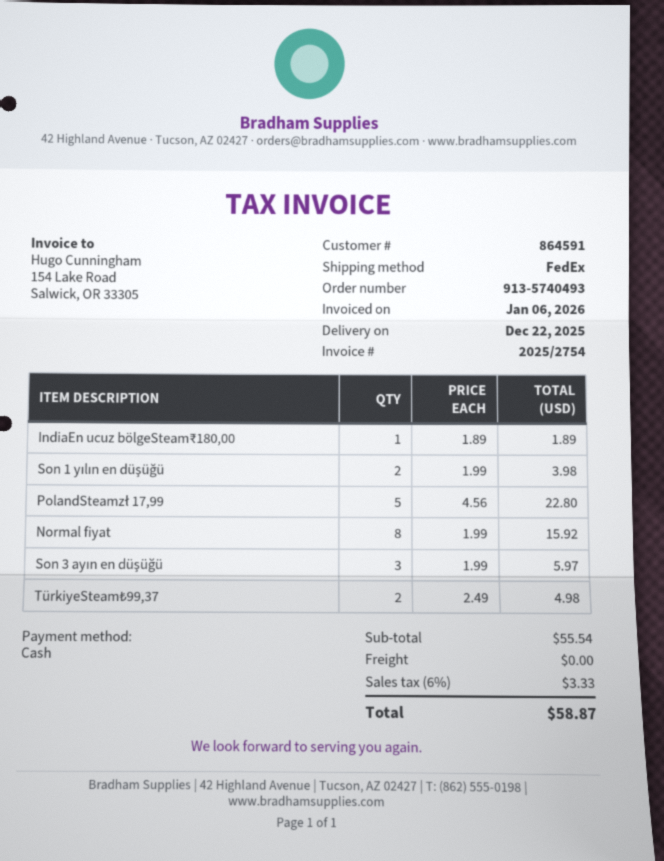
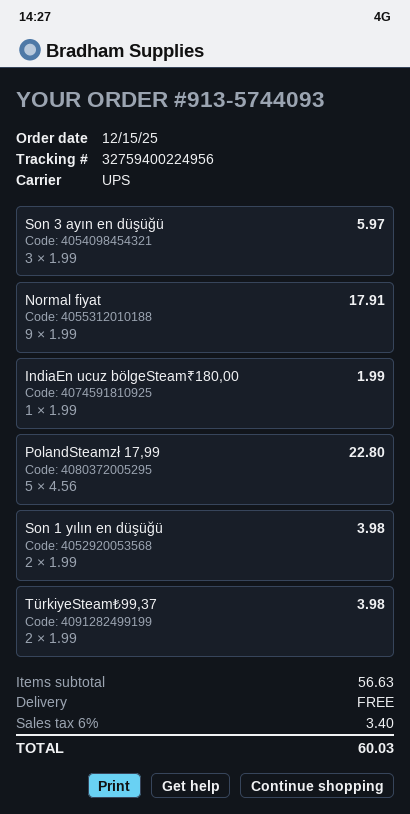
order number: 913-5740493 -> 913-5744093
shipping method: FedEx -> UPS
IndiaEn ucuz bölgeSteam₹180,00: 1 x 1.89 = 1.89 -> 1 x 1.99 = 1.99
Normal fiyat: 8 x 1.99 = 15.92 -> 9 x 1.99 = 17.91
TürkiyeSteam₺99,37: 2 x 2.49 = 4.98 -> 2 x 1.99 = 3.98
subtotal: 55.54 -> 56.63
tax: 6% = 3.33 -> 6% = 3.40
total: 58.87 -> 60.03

